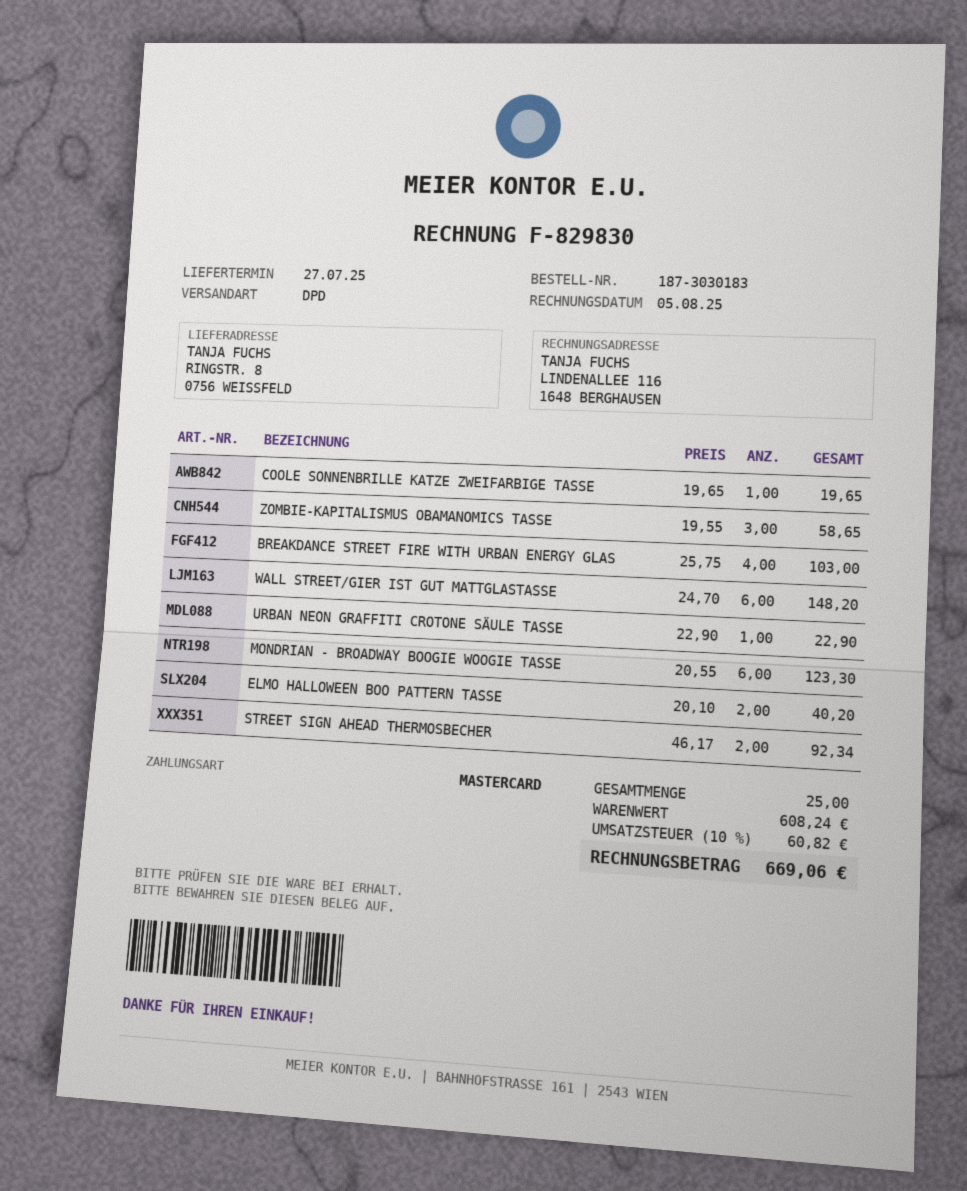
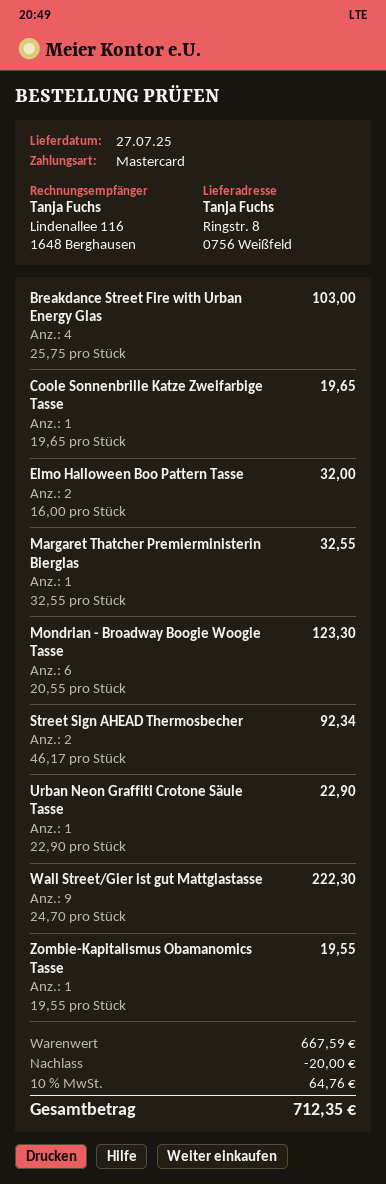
ZOMBIE-KAPITALISMUS OBAMANOMICS TASSE: 3 x 19.55 = 58.65 -> 1 x 19.55 = 19.55
WALL STREET/GIER IST GUT MATTGLASTASSE: 6 x 24.70 = 148.20 -> 9 x 24.70 = 222.30
ELMO HALLOWEEN BOO PATTERN TASSE: 2 x 20.10 = 40.20 -> 2 x 16.00 = 32.00
Margaret Thatcher Premierministerin Bierglas: none -> 1 x 32.55 = 32.55
subtotal: 608.24 -> 667.59
discount: none -> 20.00
tax: 10% = 60.82 -> 10% = 64.76
total: 669.06 -> 712.35

